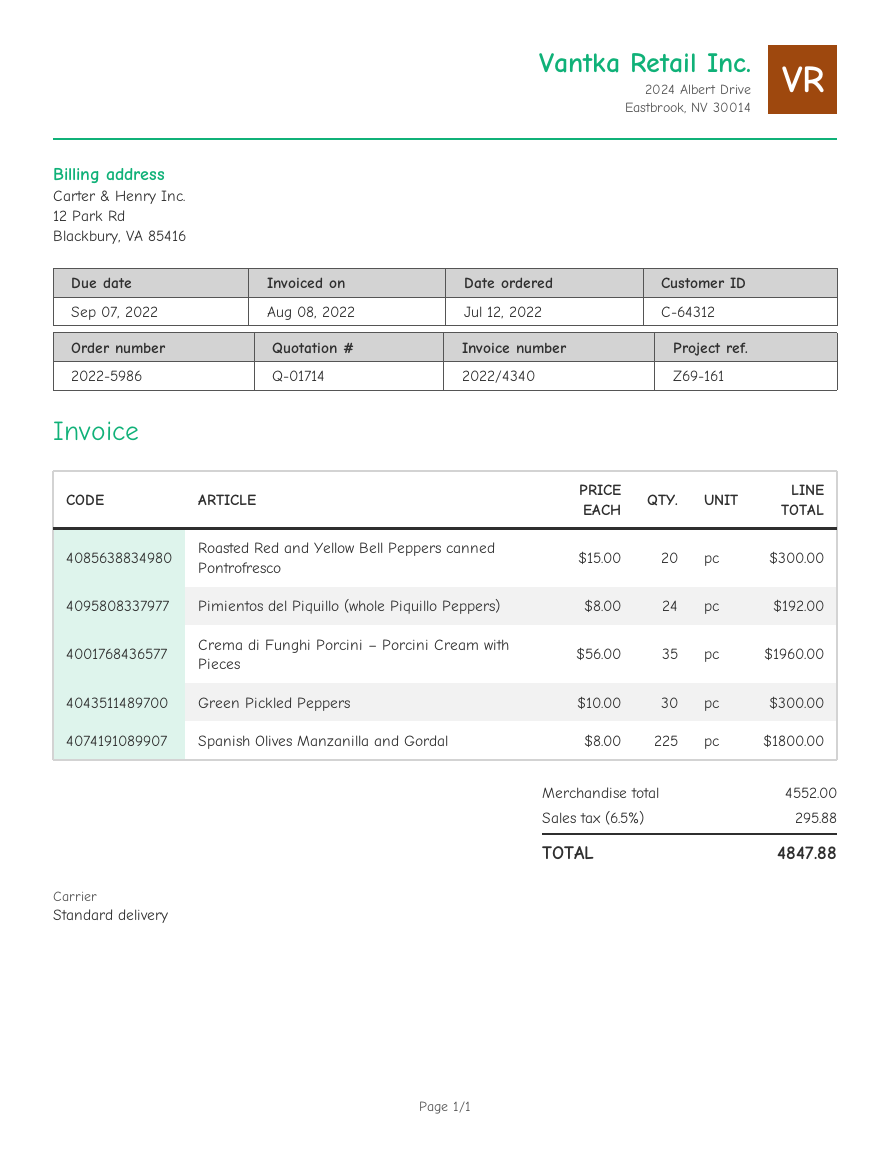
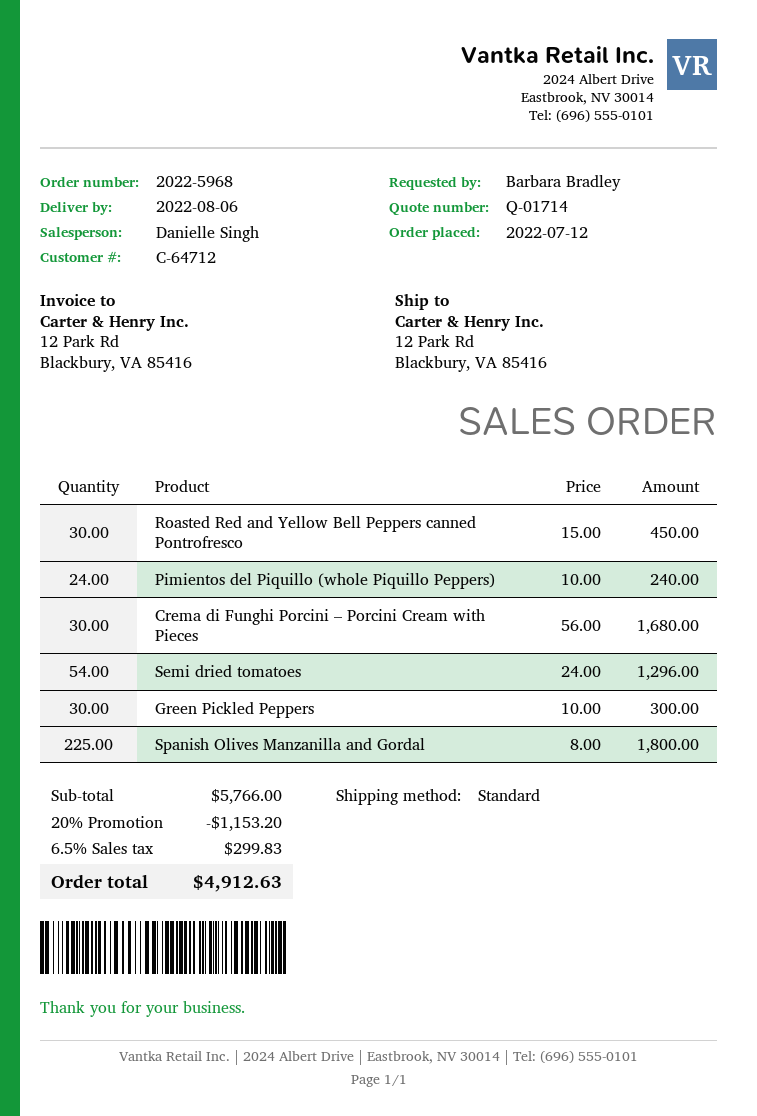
order number: 2022-5986 -> 2022-5968
customer number: C-64312 -> C-64712
Roasted Red and Yellow Bell Peppers canned Pontrofresco: 20 x 15.00 = 300.00 -> 30 x 15.00 = 450.00
Pimientos del Piquillo (whole Piquillo Peppers): 24 x 8.00 = 192.00 -> 24 x 10.00 = 240.00
Crema di Funghi Porcini – Porcini Cream with Pieces: 35 x 56.00 = 1960.00 -> 30 x 56.00 = 1680.00
Semi dried tomatoes: none -> 54 x 24.00 = 1296.00
subtotal: 4552.00 -> 5766.00
discount: none -> 20% = 1153.20
tax: 6.5% = 295.88 -> 6.5% = 299.83
total: 4847.88 -> 4912.63

